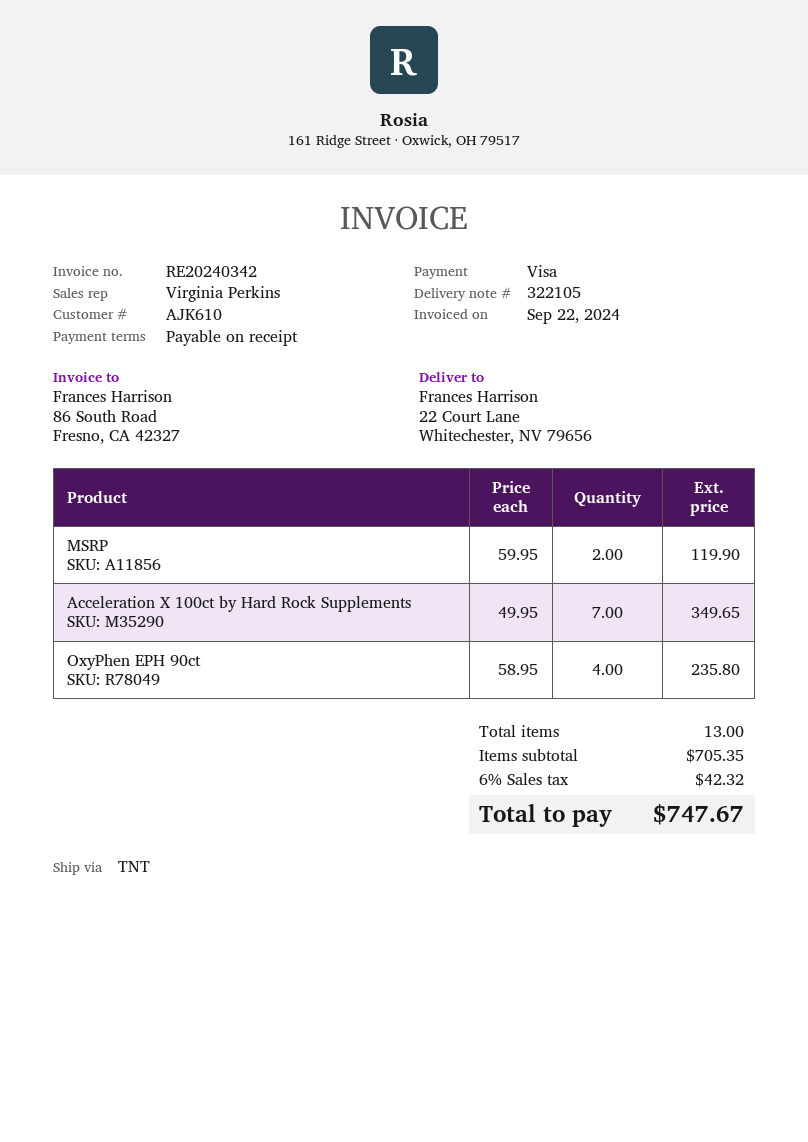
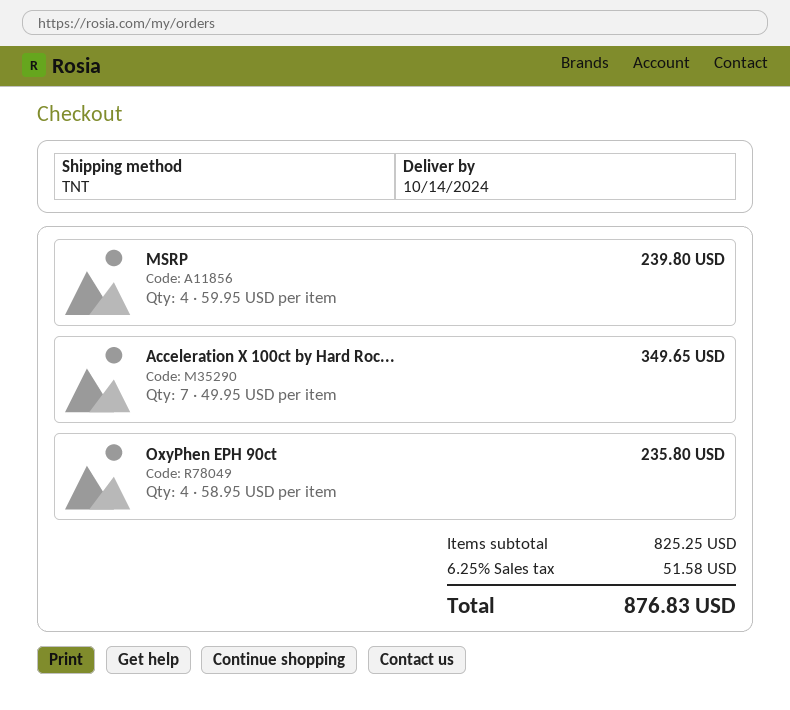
MSRP: 2 x 59.95 = 119.90 -> 4 x 59.95 = 239.80
subtotal: 705.35 -> 825.25
tax: 6% = 42.32 -> 6.25% = 51.58
total: 747.67 -> 876.83

